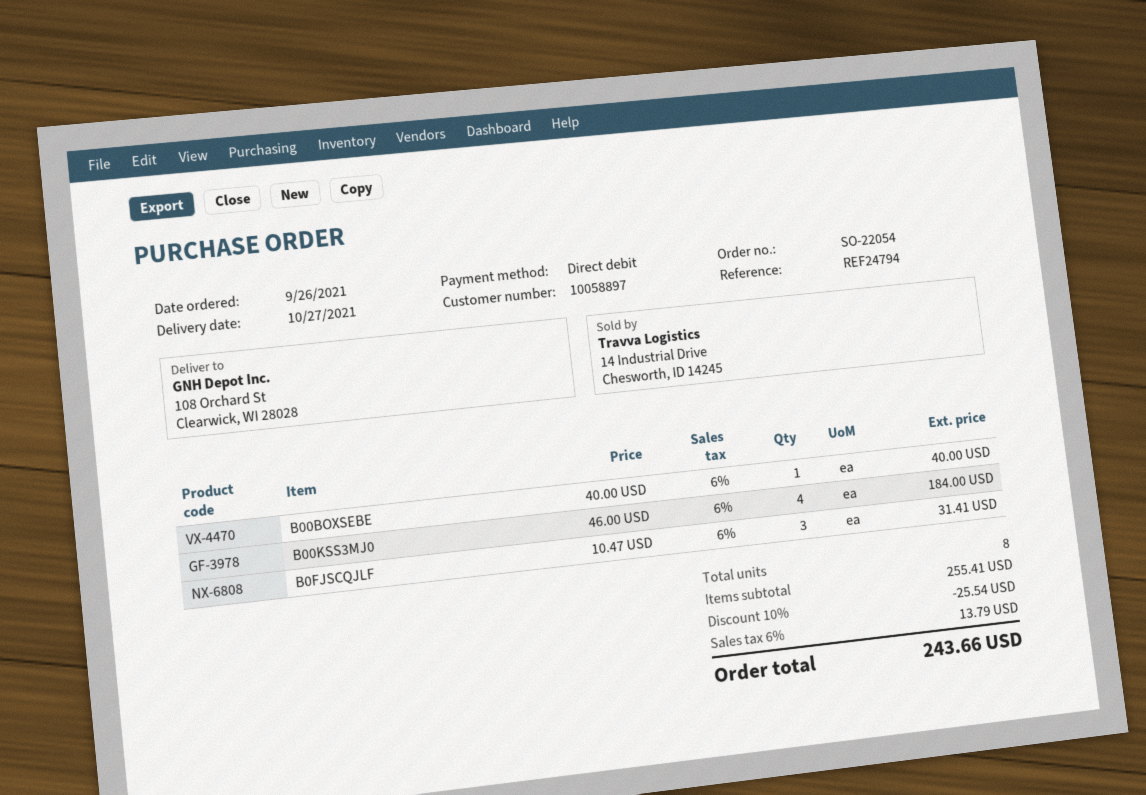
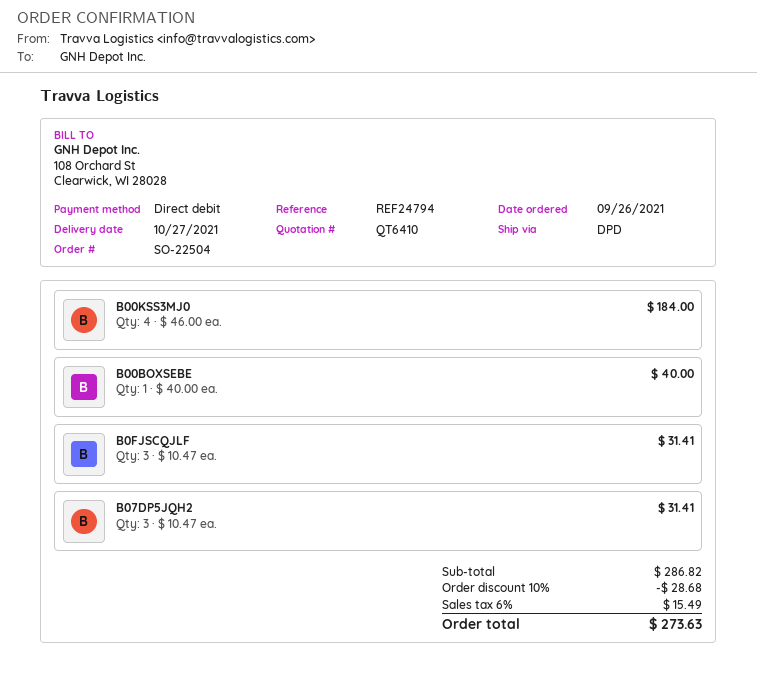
order number: SO-22054 -> SO-22504
B07DP5JQH2: none -> 3 x 10.47 = 31.41
subtotal: 255.41 -> 286.82
discount: 10% = 25.54 -> 10% = 28.68
tax: 6% = 13.79 -> 6% = 15.49
total: 243.66 -> 273.63

